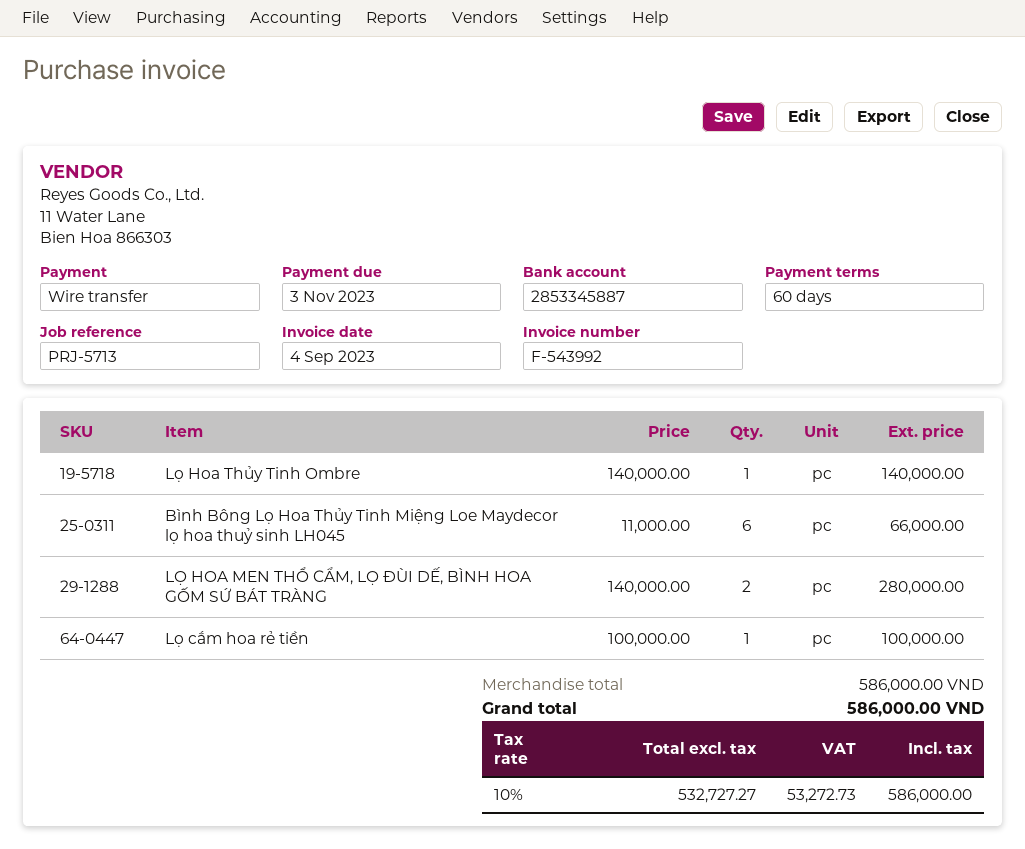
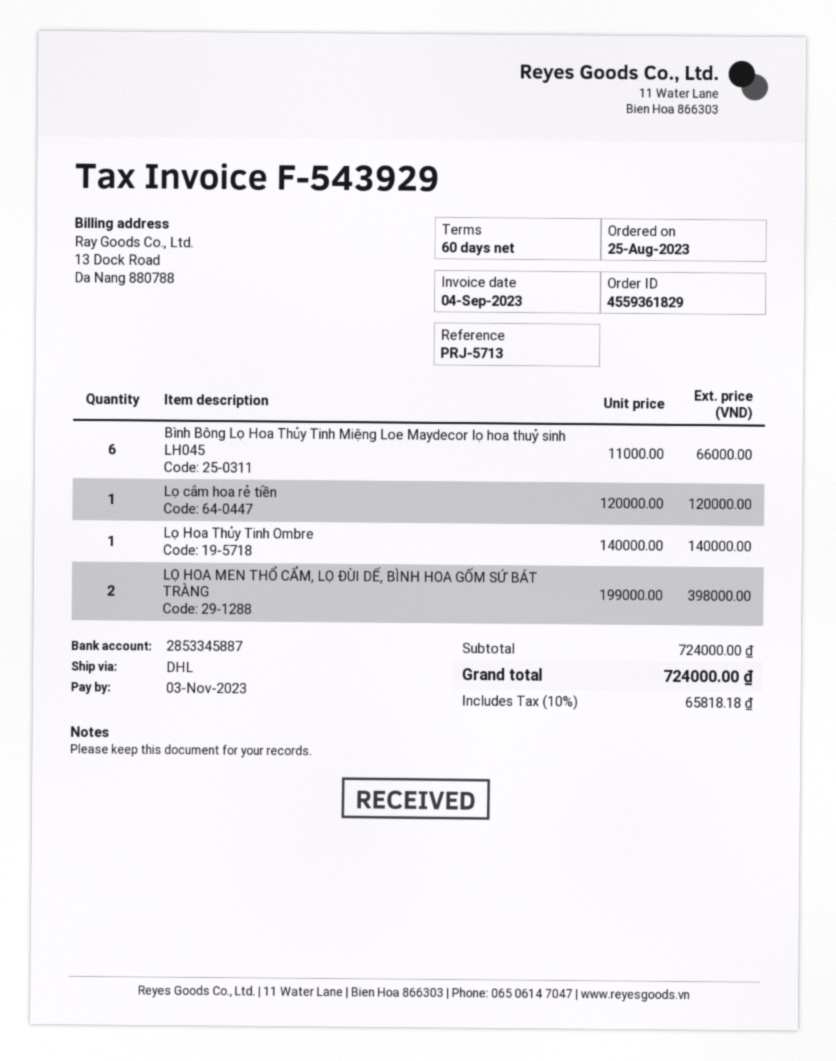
invoice number: F-543992 -> F-543929
LỌ HOA MEN THỔ CẨM, LỌ ĐÙI DẾ, BÌNH HOA GỐM SỨ BÁT TRÀNG: 2 x 140000.00 = 280000.00 -> 2 x 199000.00 = 398000.00
Lọ cắm hoa rẻ tiền: 1 x 100000.00 = 100000.00 -> 1 x 120000.00 = 120000.00
subtotal: 586000.00 -> 724000.00
tax: 10% = 53272.73 -> 10% = 65818.18
total: 586000.00 -> 724000.00

